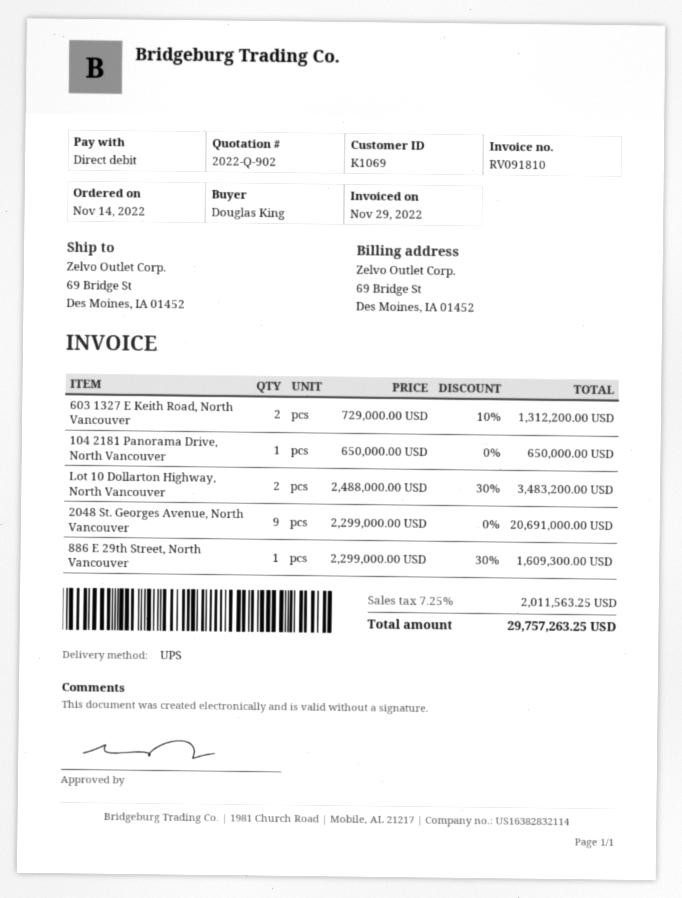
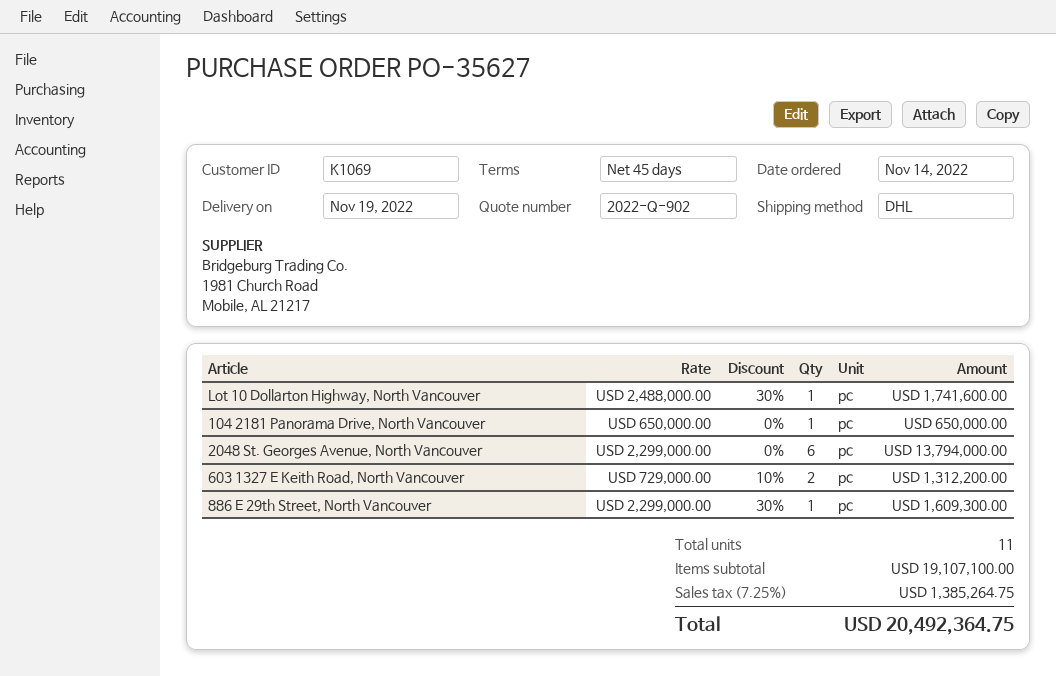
shipping method: UPS -> DHL
Lot 10 Dollarton Highway, North Vancouver: 2 x 2488000.00 - 30% = 3483200.00 -> 1 x 2488000.00 - 30% = 1741600.00
2048 St. Georges Avenue, North Vancouver: 9 x 2299000.00 = 20691000.00 -> 6 x 2299000.00 = 13794000.00
tax: 7.25% = 2011563.25 -> 7.25% = 1385264.75
total: 29757263.25 -> 20492364.75

